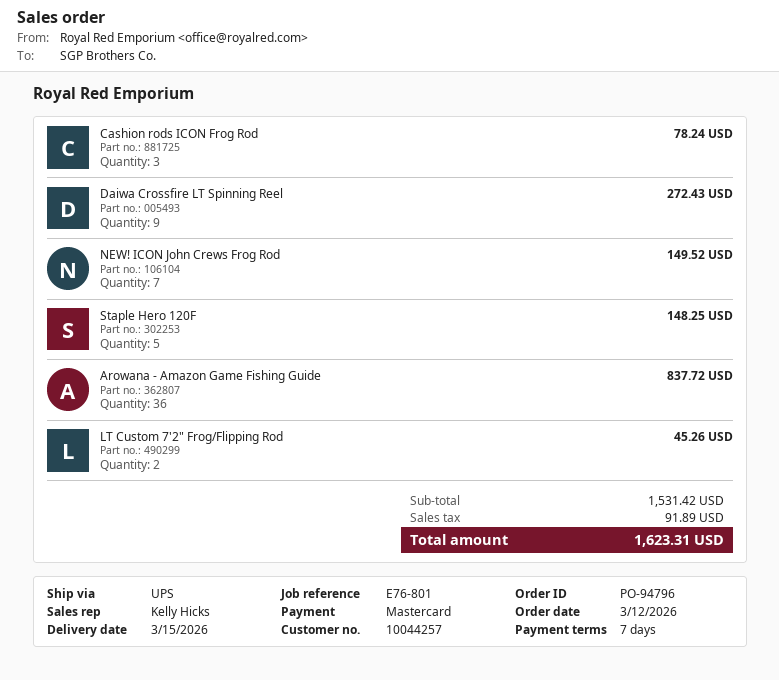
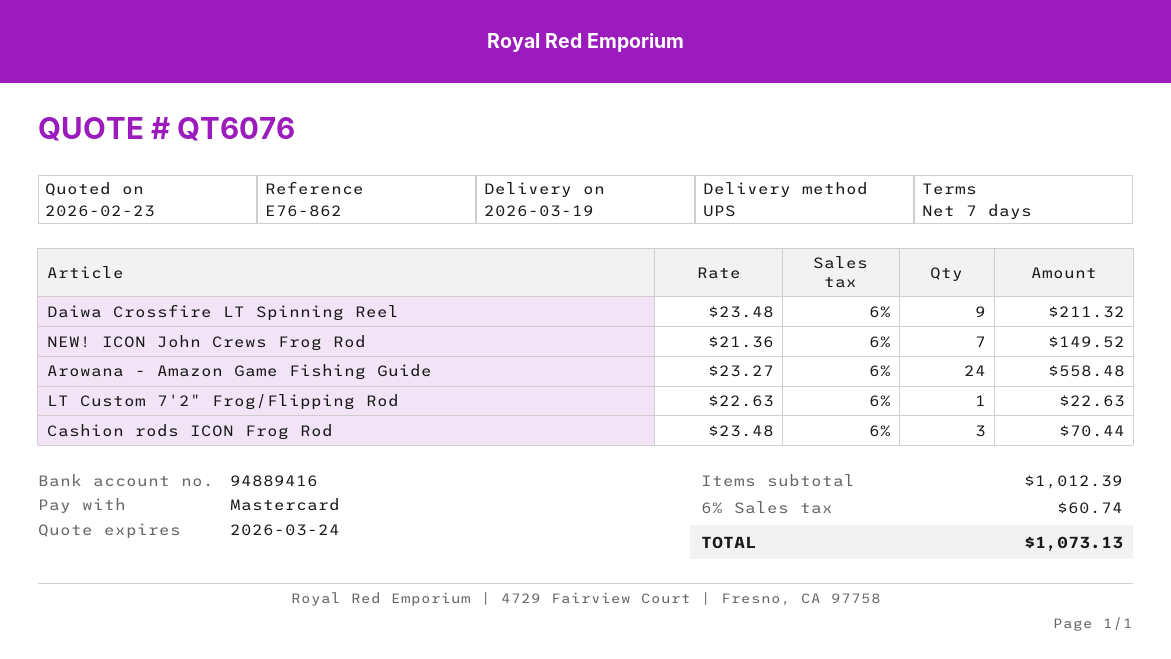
delivery date: 2026-03-15 -> 2026-03-19
reference: E76-801 -> E76-862
Cashion rods ICON Frog Rod: 3 for 78.24 -> 3 for 70.44
Daiwa Crossfire LT Spinning Reel: 9 for 272.43 -> 9 for 211.32
Staple Hero 120F: 5 for 148.25 -> none
Arowana - Amazon Game Fishing Guide: 36 for 837.72 -> 24 for 558.48
LT Custom 7'2" Frog/Flipping Rod: 2 for 45.26 -> 1 for 22.63
subtotal: 1531.42 -> 1012.39
tax: 91.89 -> 60.74
total: 1623.31 -> 1073.13

